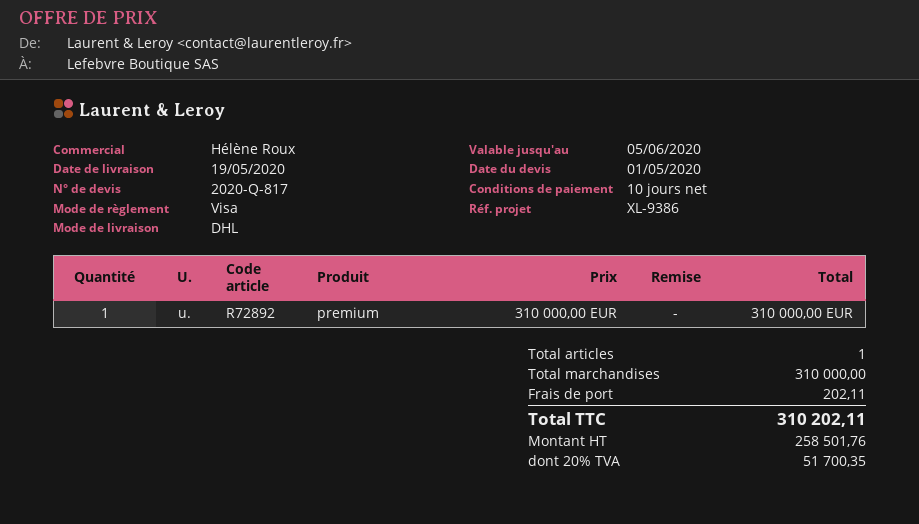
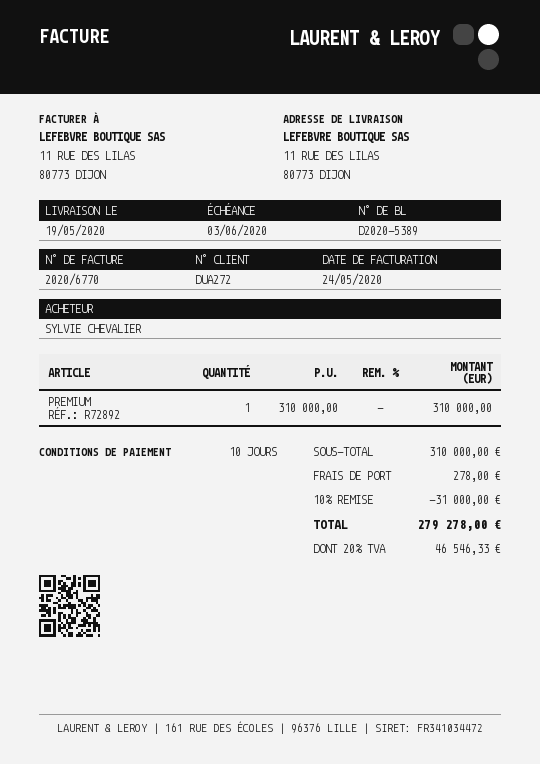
discount: none -> 10% = 31000.00
shipping: 202.11 -> 278.00
tax: 20% = 51700.35 -> 20% = 46546.33
total: 310202.11 -> 279278.00

